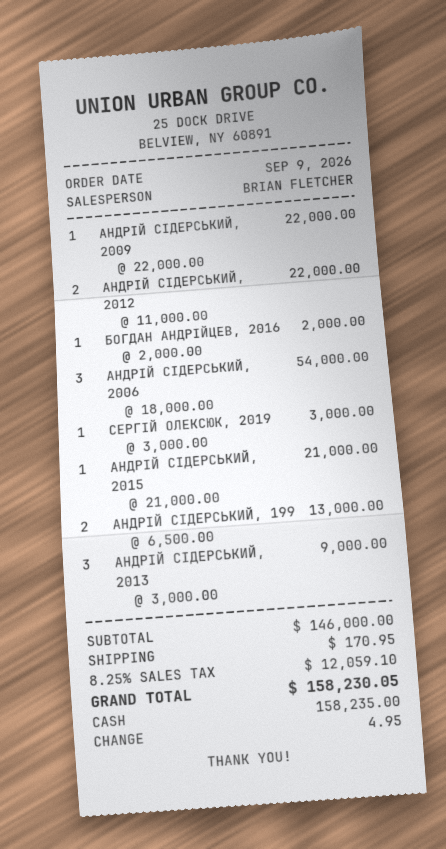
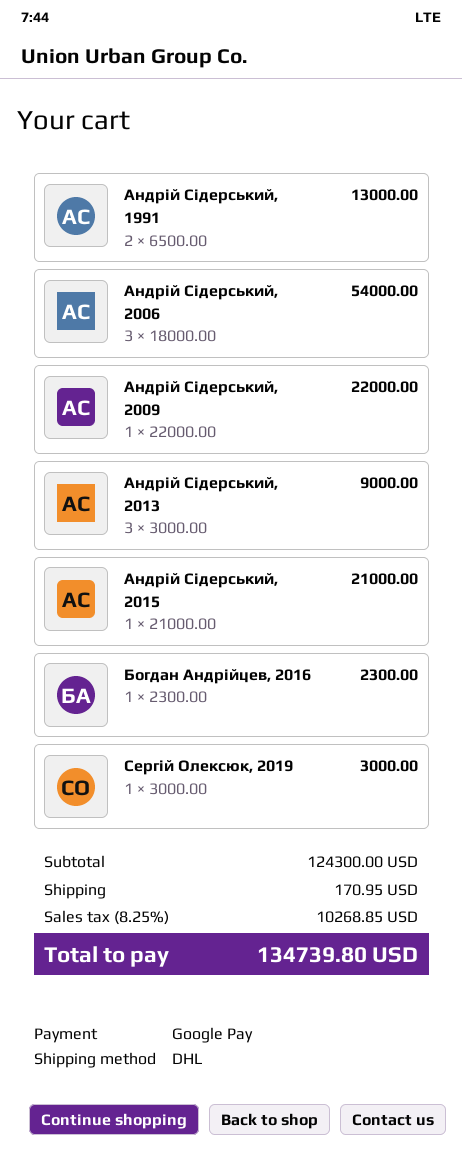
payment method: cash -> Google Pay
АНДРІЙ СІДЕРСЬКИЙ, 2012: 2 x 11000.00 = 22000.00 -> none
БОГДАН АНДРІЙЦЕВ, 2016: 1 x 2000.00 = 2000.00 -> 1 x 2300.00 = 2300.00
subtotal: 146000.00 -> 124300.00
tax: 8.25% = 12059.10 -> 8.25% = 10268.85
total: 158230.05 -> 134739.80

